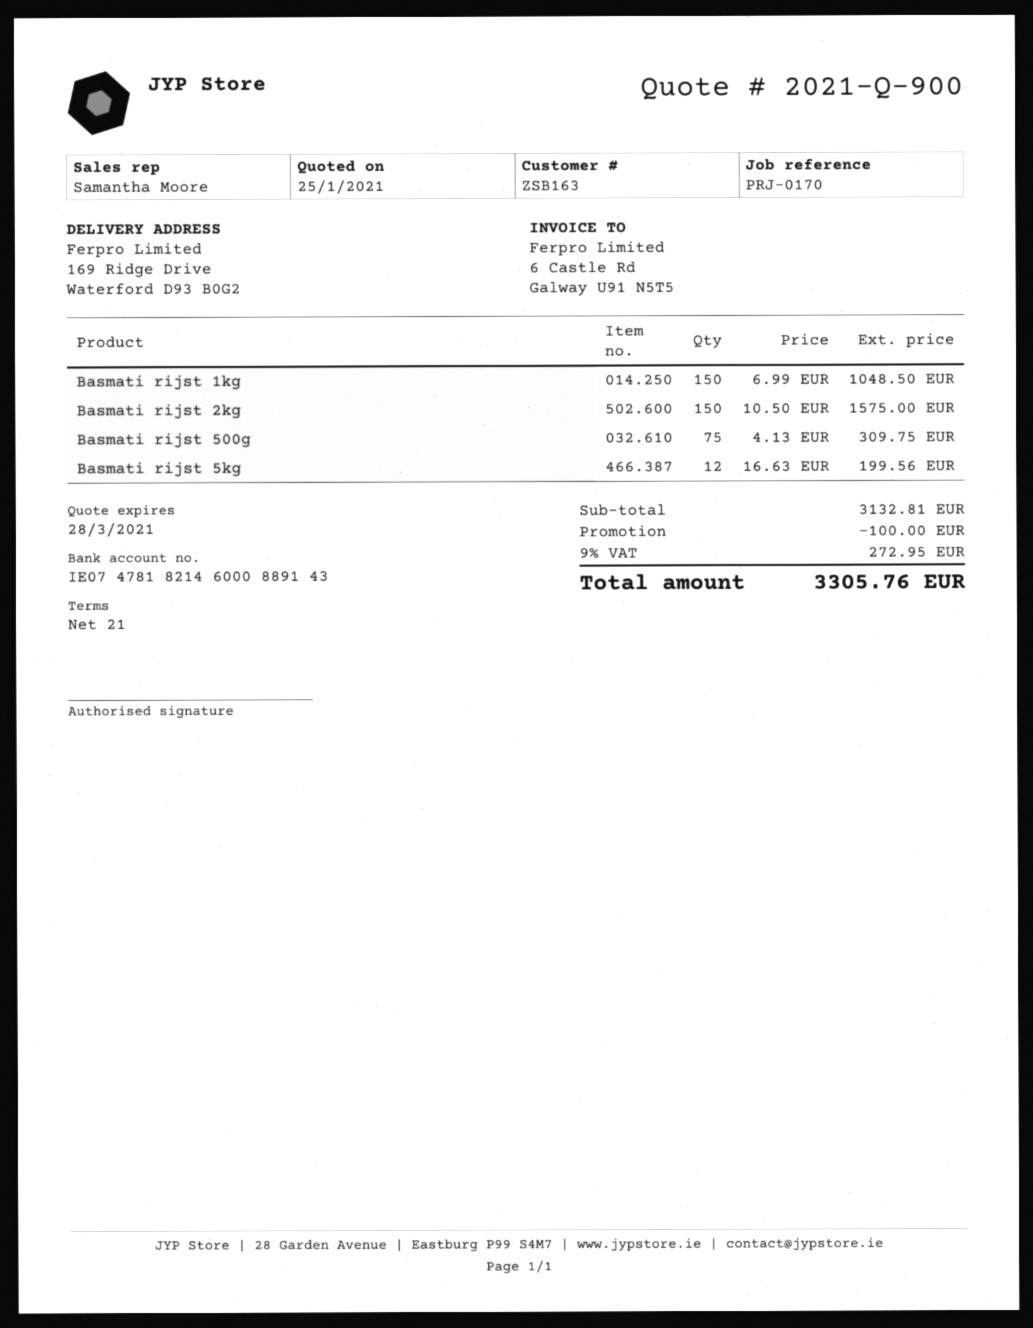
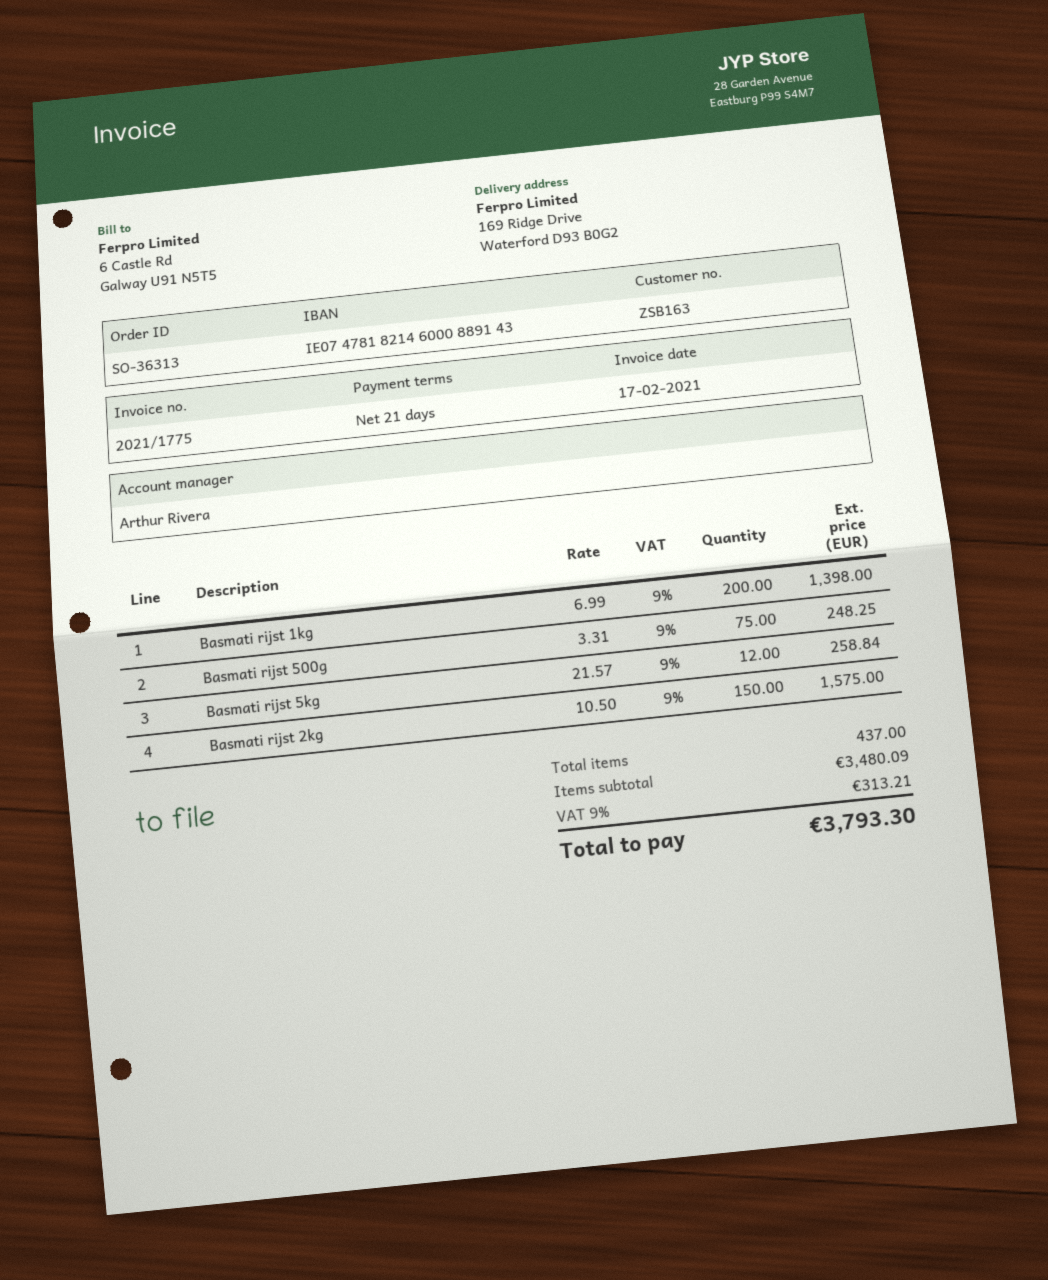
sales rep: Samantha Moore -> Arthur Rivera
Basmati rijst 1kg: 150 x 6.99 = 1048.50 -> 200 x 6.99 = 1398.00
Basmati rijst 500g: 75 x 4.13 = 309.75 -> 75 x 3.31 = 248.25
Basmati rijst 5kg: 12 x 16.63 = 199.56 -> 12 x 21.57 = 258.84
subtotal: 3132.81 -> 3480.09
discount: 100.00 -> none
tax: 9% = 272.95 -> 9% = 313.21
total: 3305.76 -> 3793.30

